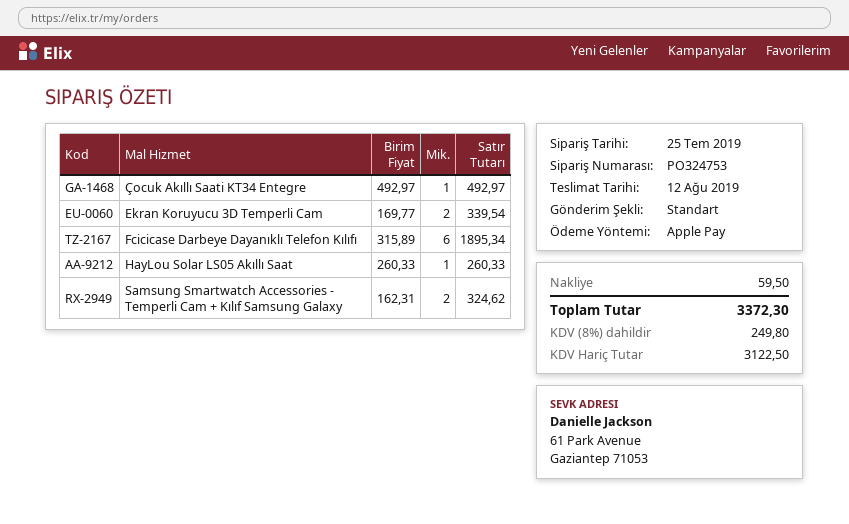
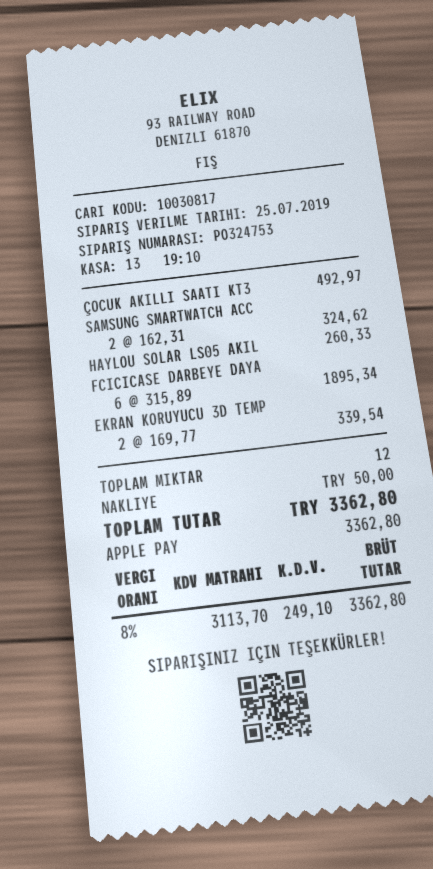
shipping: 59.50 -> 50.00
net: 3122.50 -> 3113.70
tax: 8% = 249.80 -> 8% = 249.10
total: 3372.30 -> 3362.80

